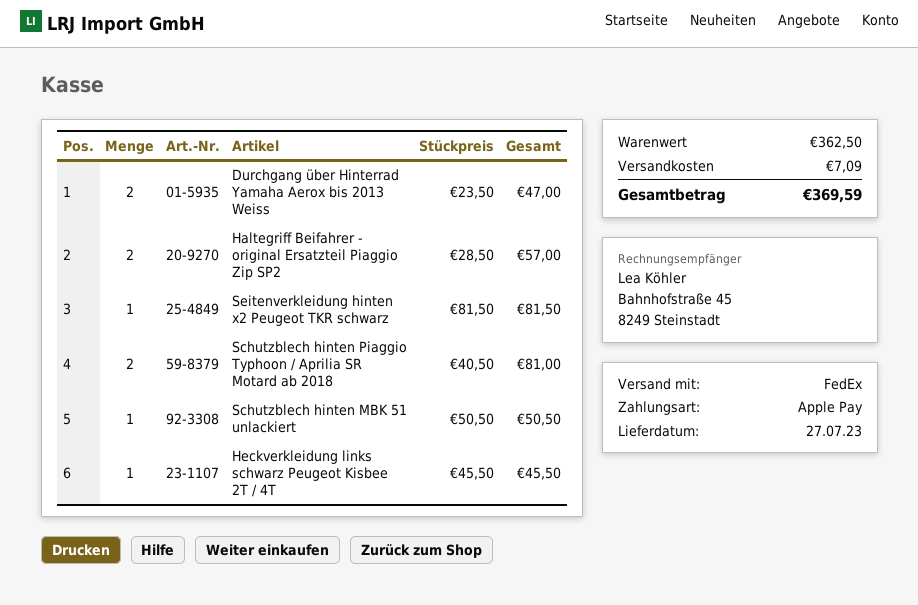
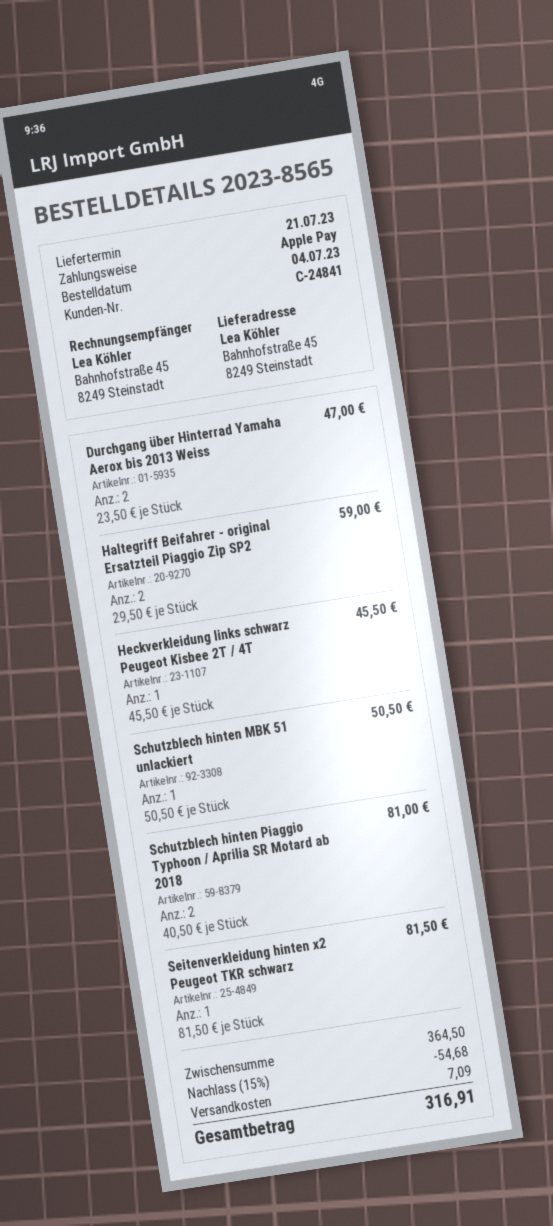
delivery date: 2023-07-27 -> 2023-07-21
Haltegriff Beifahrer - original Ersatzteil Piaggio Zip SP2: 2 x 28.50 = 57.00 -> 2 x 29.50 = 59.00
subtotal: 362.50 -> 364.50
discount: none -> 15% = 54.68
total: 369.59 -> 316.91

